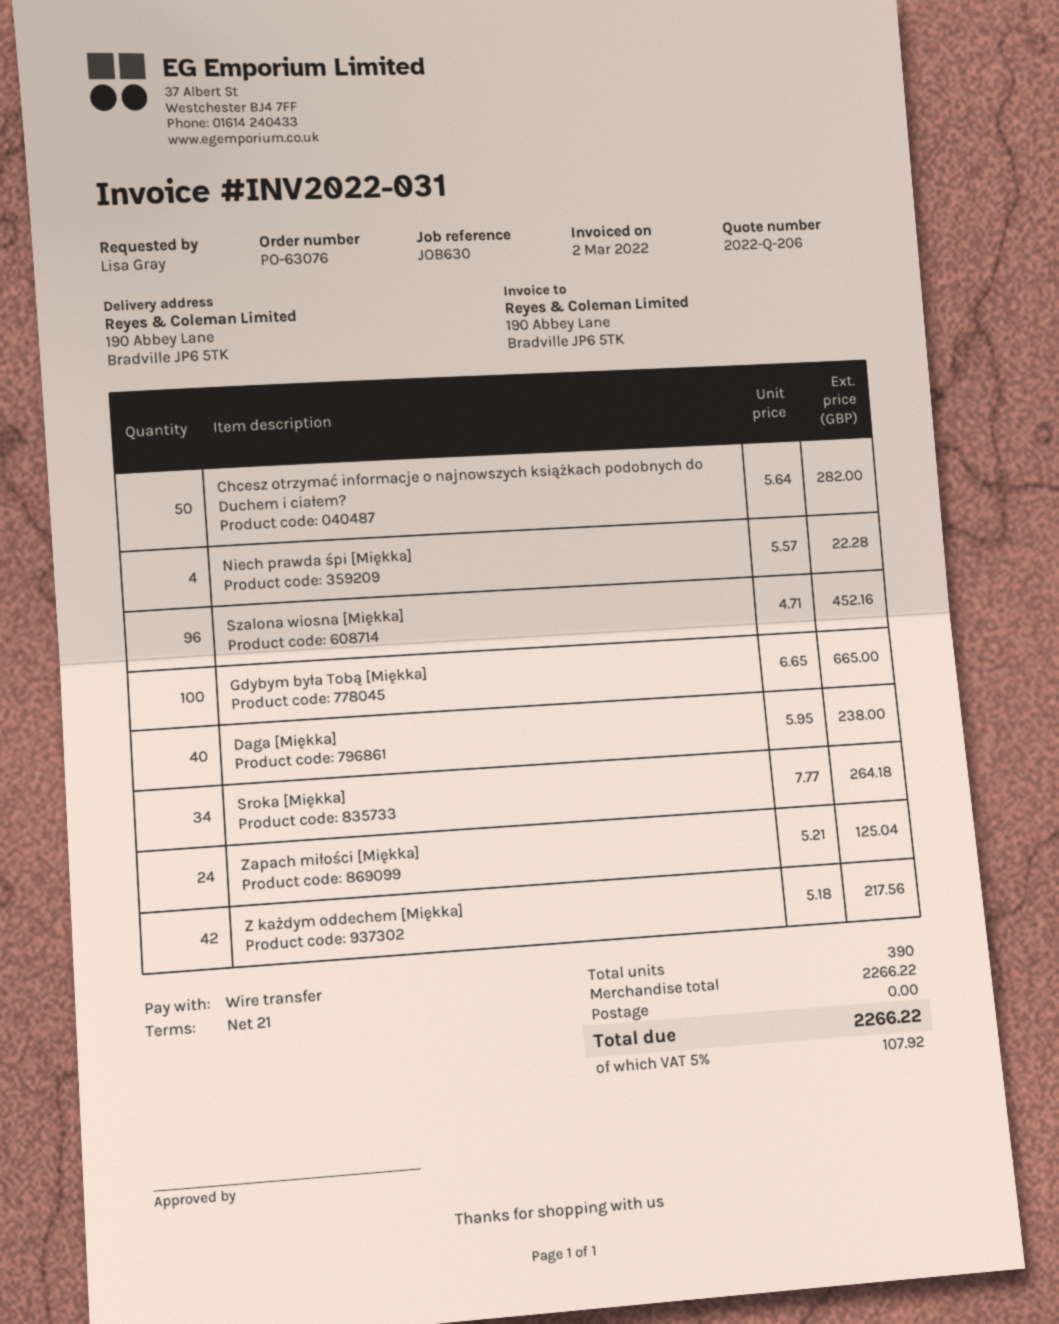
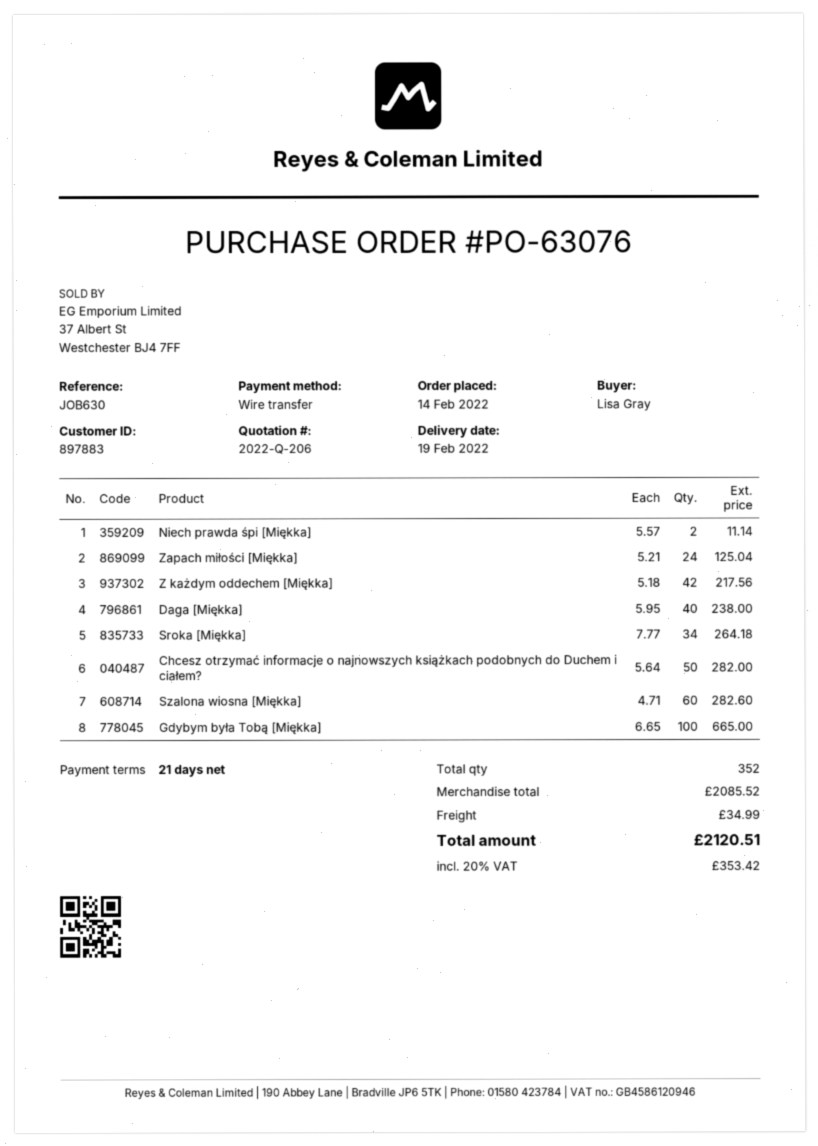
Niech prawda śpi [Miękka]: 4 x 5.57 = 22.28 -> 2 x 5.57 = 11.14
Szalona wiosna [Miękka]: 96 x 4.71 = 452.16 -> 60 x 4.71 = 282.60
total quantity: 390 -> 352
subtotal: 2266.22 -> 2085.52
shipping: 0.00 -> 34.99
tax: 5% = 107.92 -> 20% = 353.42
total: 2266.22 -> 2120.51

